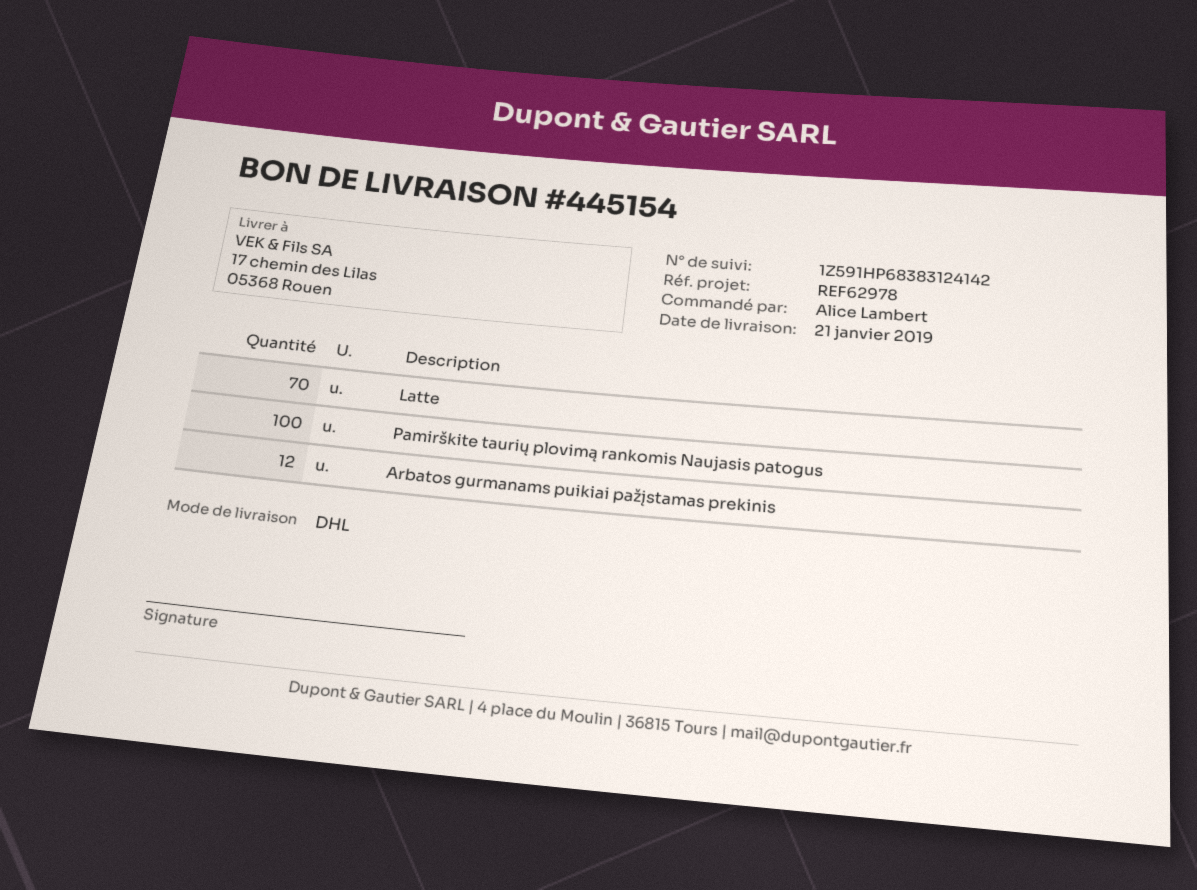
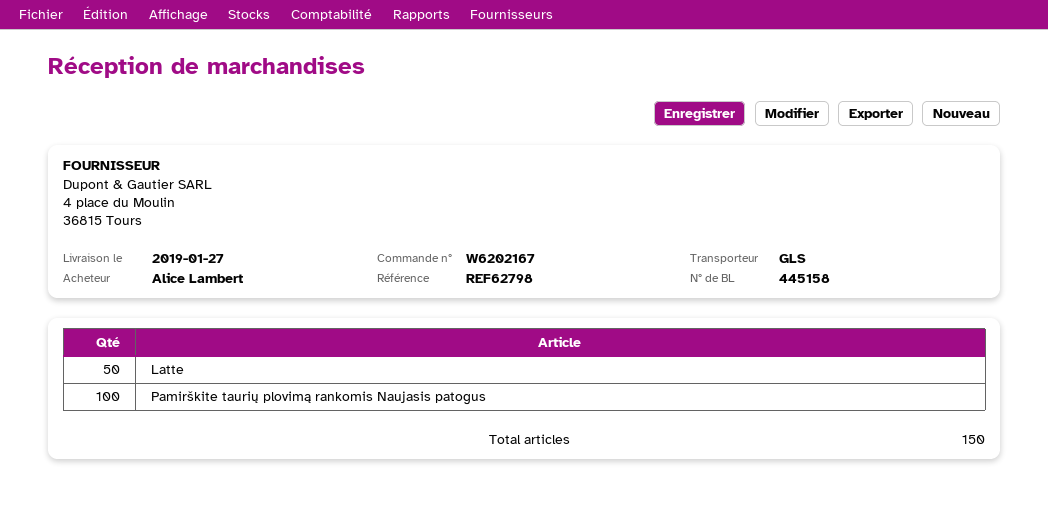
delivery note number: 445154 -> 445158
delivery date: 2019-01-21 -> 2019-01-27
reference: REF62978 -> REF62798
shipping method: DHL -> GLS
Latte: 70 -> 50
Arbatos gurmanams puikiai pažįstamas prekinis: 12 -> none

